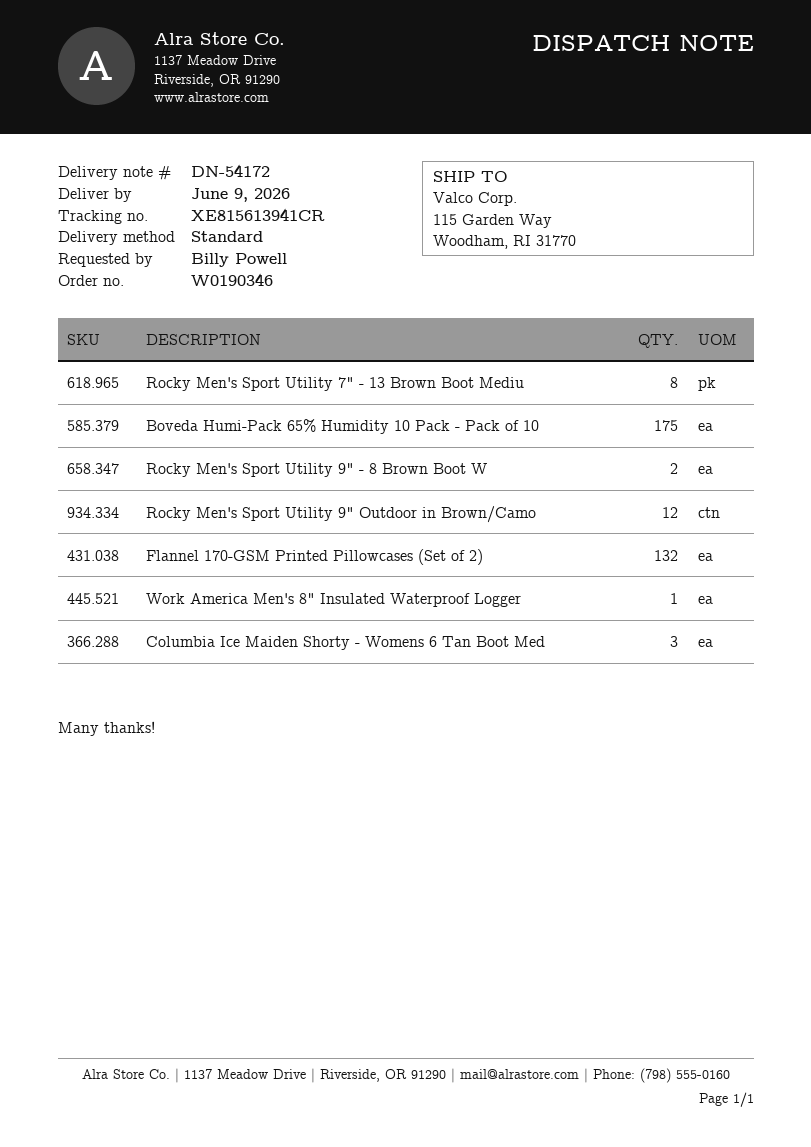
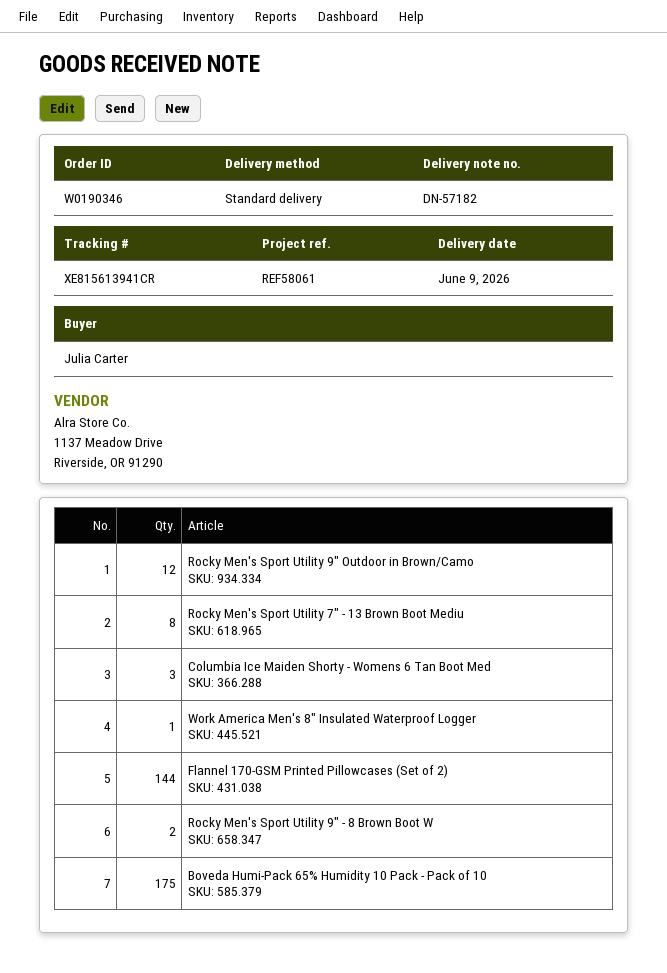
delivery note number: DN-54172 -> DN-57182
ordered by: Billy Powell -> Julia Carter
Flannel 170-GSM Printed Pillowcases (Set of 2): 132 -> 144

